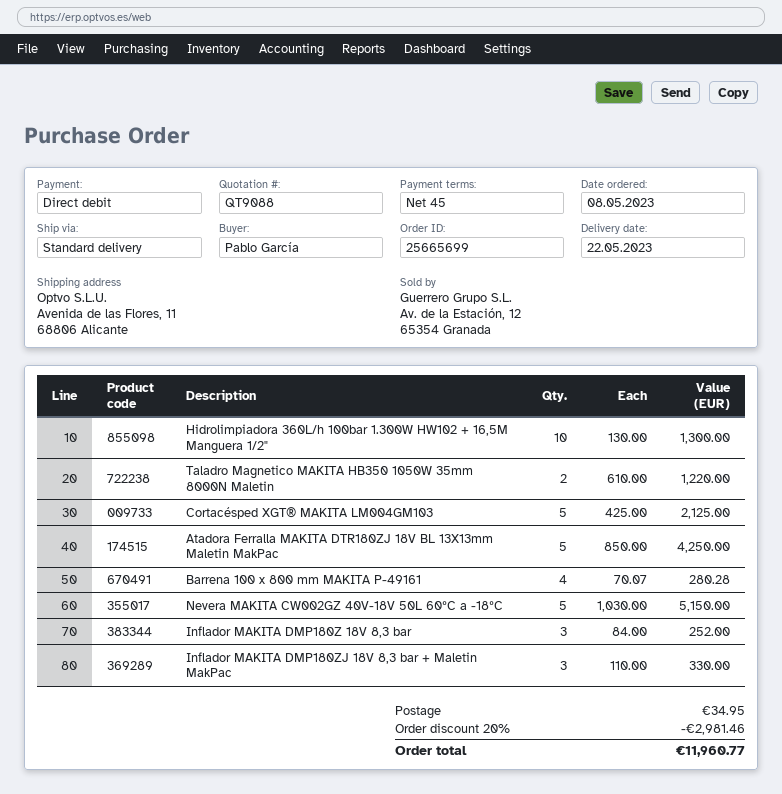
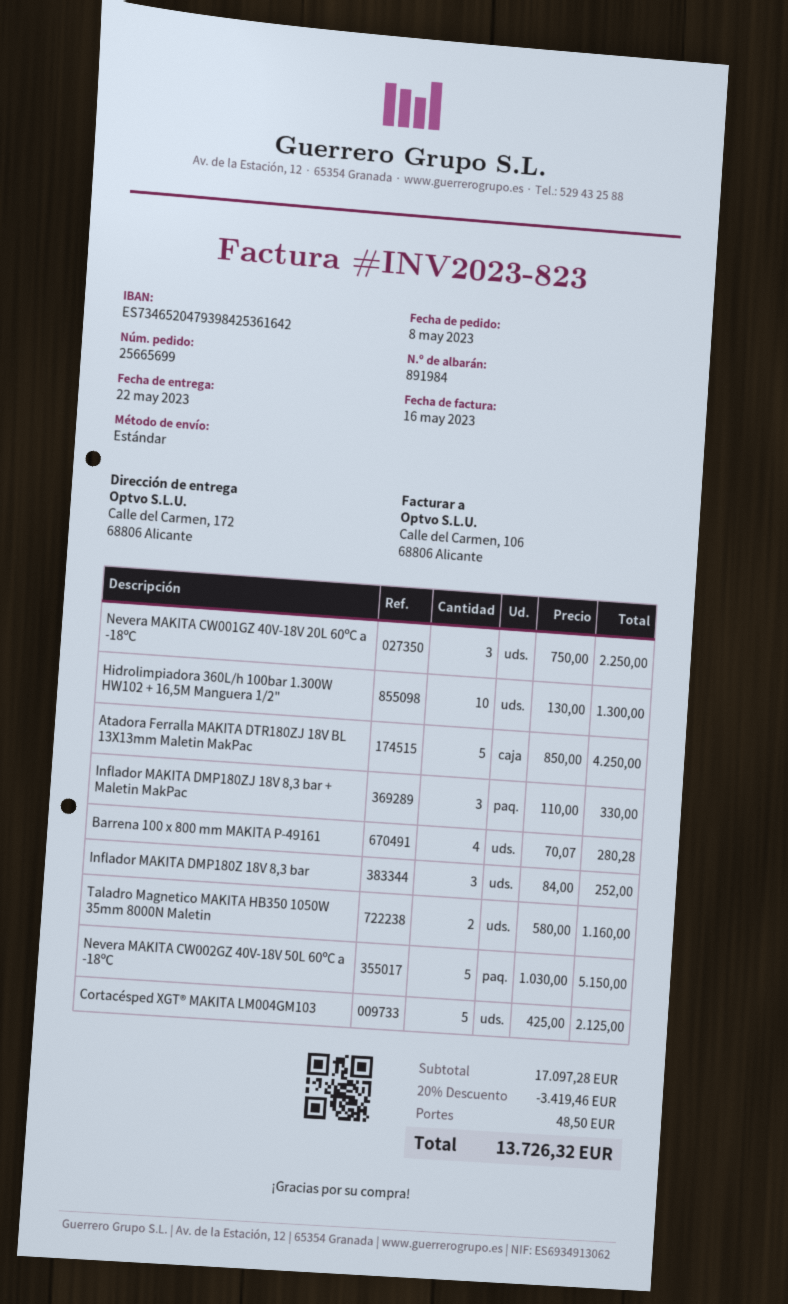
ship to: Avenida de las Flores, 11, 68806 Alicante -> Calle del Carmen, 172, 68806 Alicante
Taladro Magnetico MAKITA HB350 1050W 35mm 8000N Maletin: 2 x 610.00 = 1220.00 -> 2 x 580.00 = 1160.00
Nevera MAKITA CW001GZ 40V-18V 20L 60ºC a -18ºC: none -> 3 x 750.00 = 2250.00
discount: 20% = 2981.46 -> 20% = 3419.46
shipping: 34.95 -> 48.50
total: 11960.77 -> 13726.32

